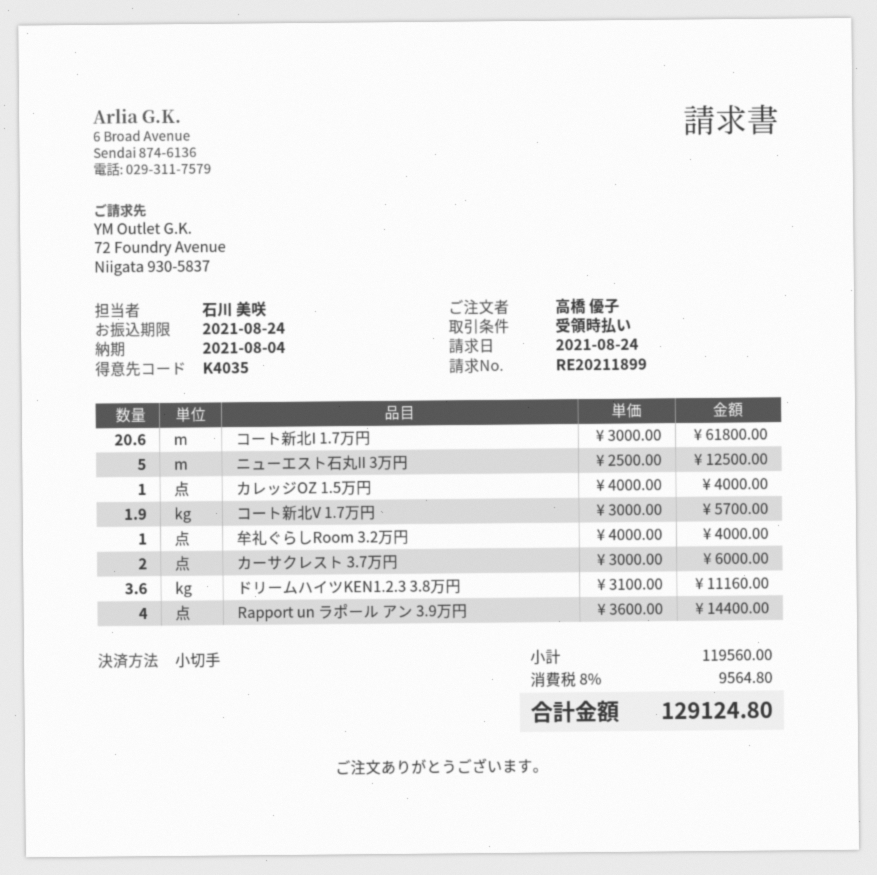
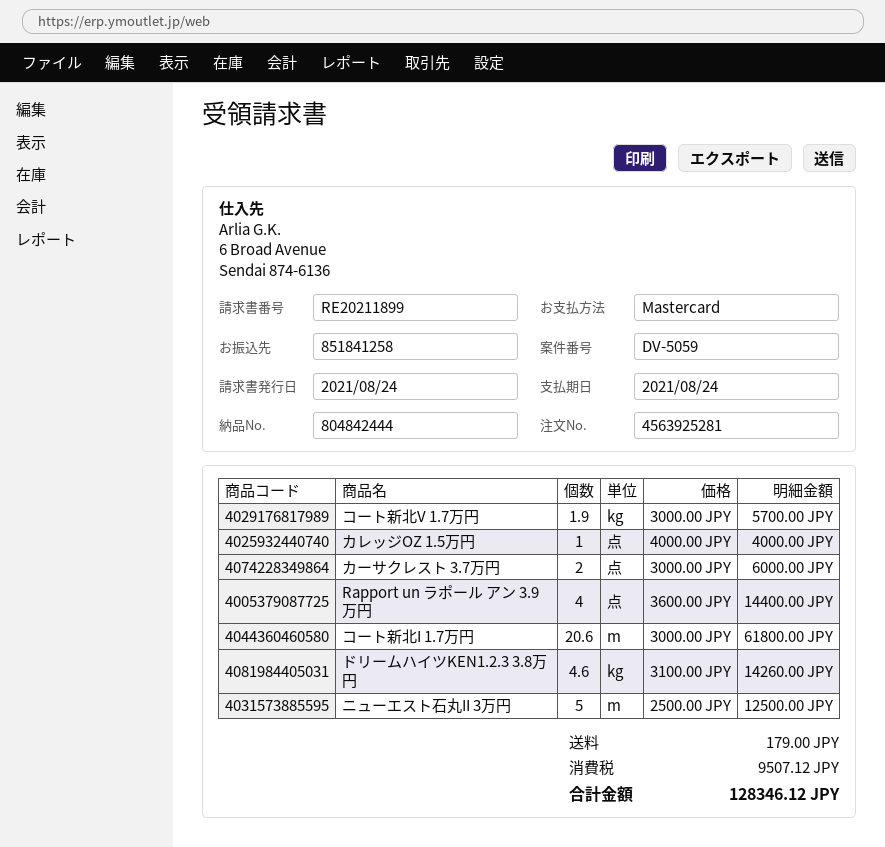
payment method: cheque -> Mastercard
牟礼ぐらしRoom 3.2万円: 1 x 4000.00 = 4000.00 -> none
ドリームハイツKEN1.2.3 3.8万円: 3.6 x 3100.00 = 11160.00 -> 4.6 x 3100.00 = 14260.00
shipping: none -> 179.00
tax: 9564.80 -> 9507.12
total: 129124.80 -> 128346.12

